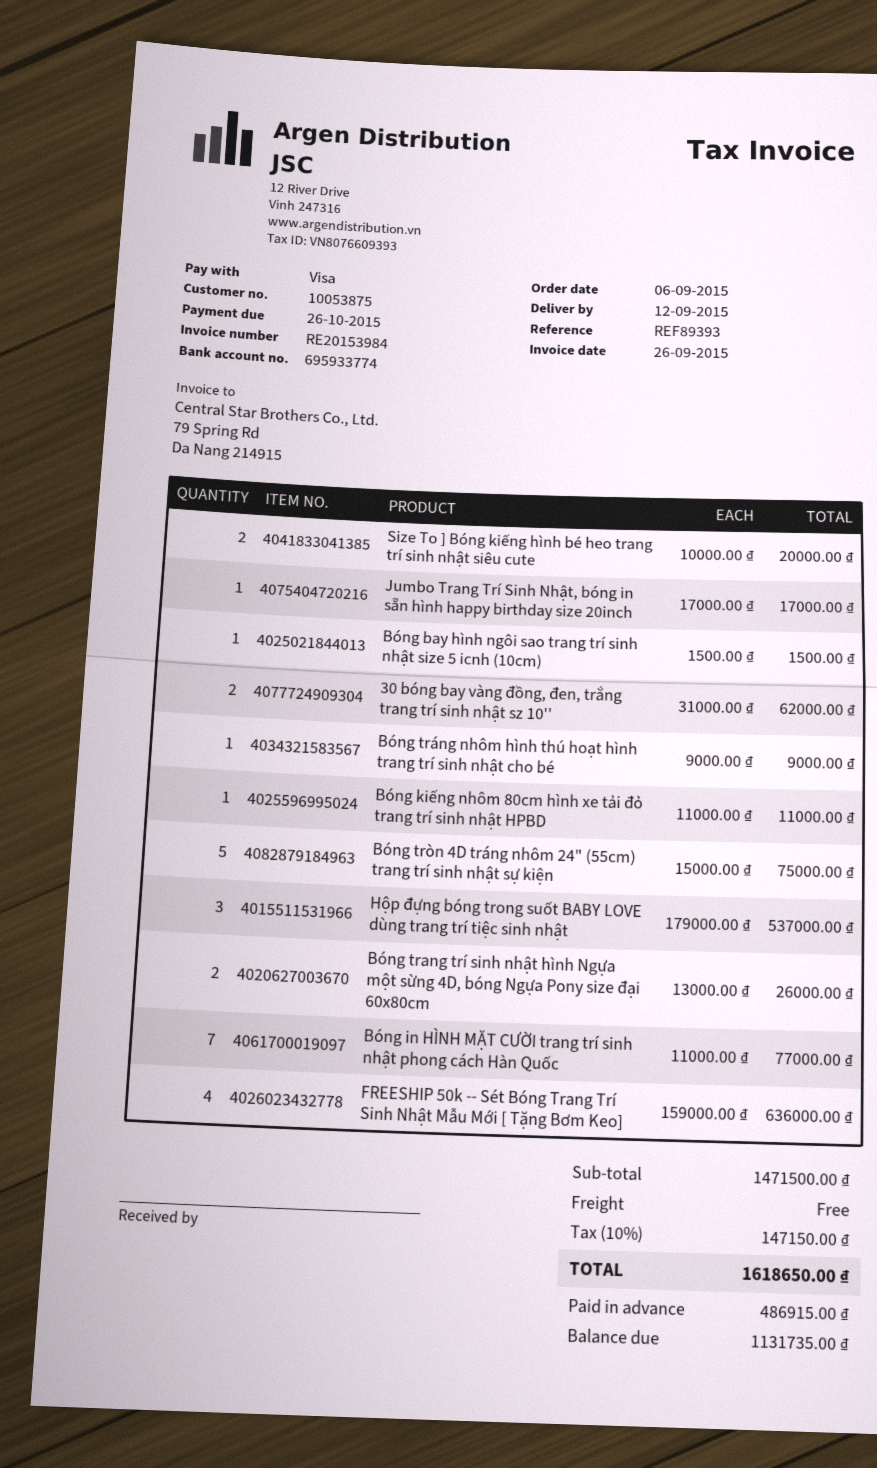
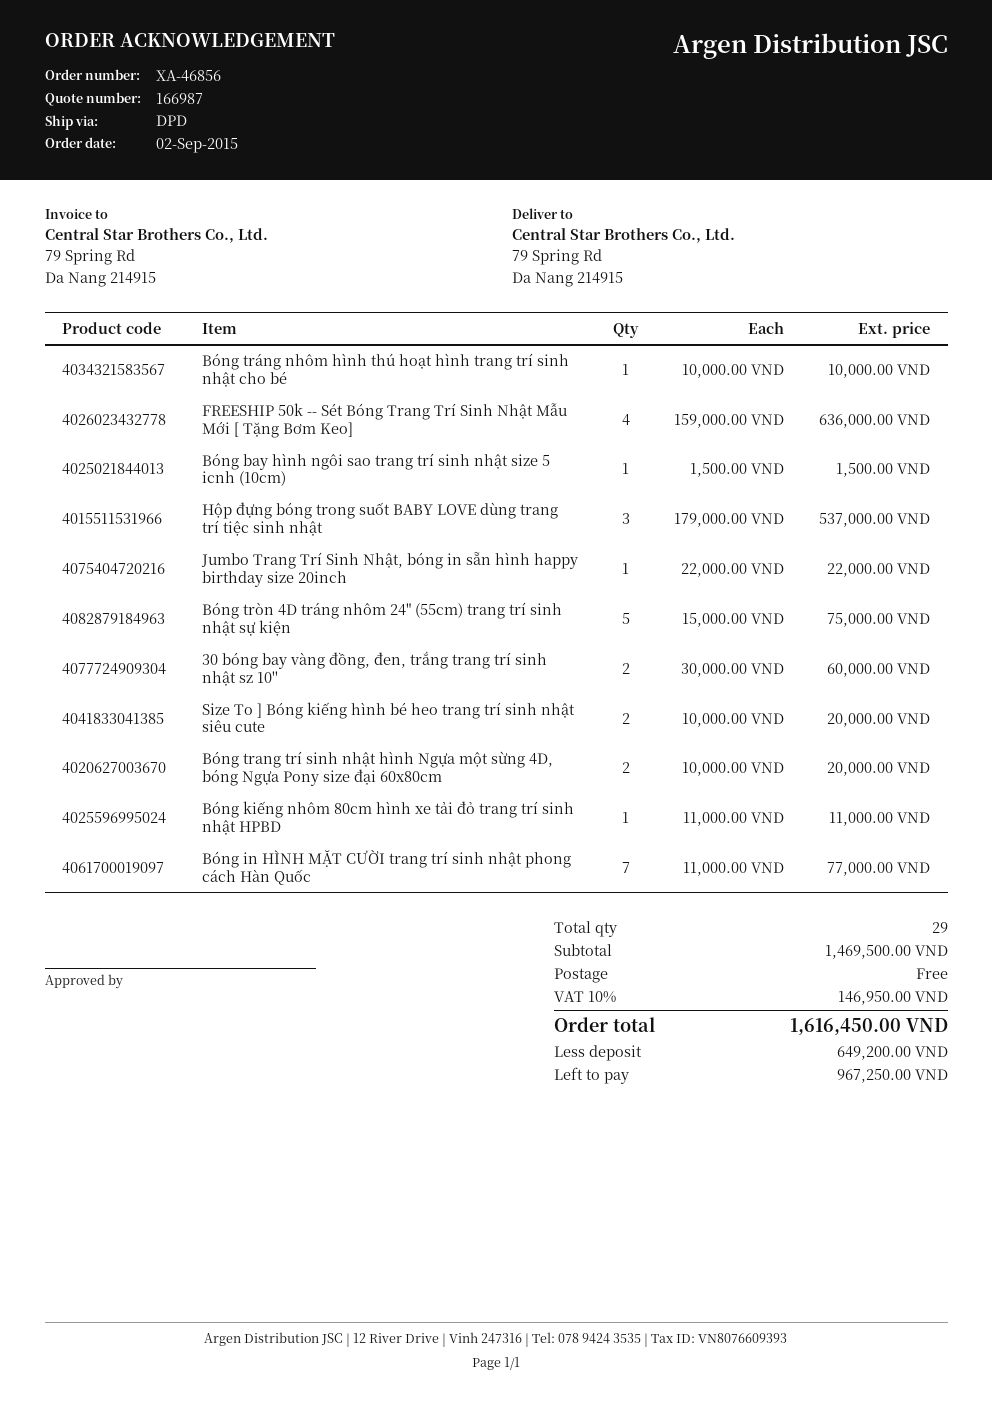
order date: 2015-09-06 -> 2015-09-02
Jumbo Trang Trí Sinh Nhật, bóng in sẵn hình happy birthday size 20inch: 1 x 17000.00 = 17000.00 -> 1 x 22000.00 = 22000.00
30 bóng bay vàng đồng, đen, trắng trang trí sinh nhật sz 10'': 2 x 31000.00 = 62000.00 -> 2 x 30000.00 = 60000.00
Bóng tráng nhôm hình thú hoạt hình trang trí sinh nhật cho bé: 1 x 9000.00 = 9000.00 -> 1 x 10000.00 = 10000.00
Bóng trang trí sinh nhật hình Ngựa một sừng 4D, bóng Ngựa Pony size đại 60x80cm: 2 x 13000.00 = 26000.00 -> 2 x 10000.00 = 20000.00
subtotal: 1471500.00 -> 1469500.00
tax: 10% = 147150.00 -> 10% = 146950.00
total: 1618650.00 -> 1616450.00
deposit: 486915.00 -> 649200.00
balance: 1131735.00 -> 967250.00

